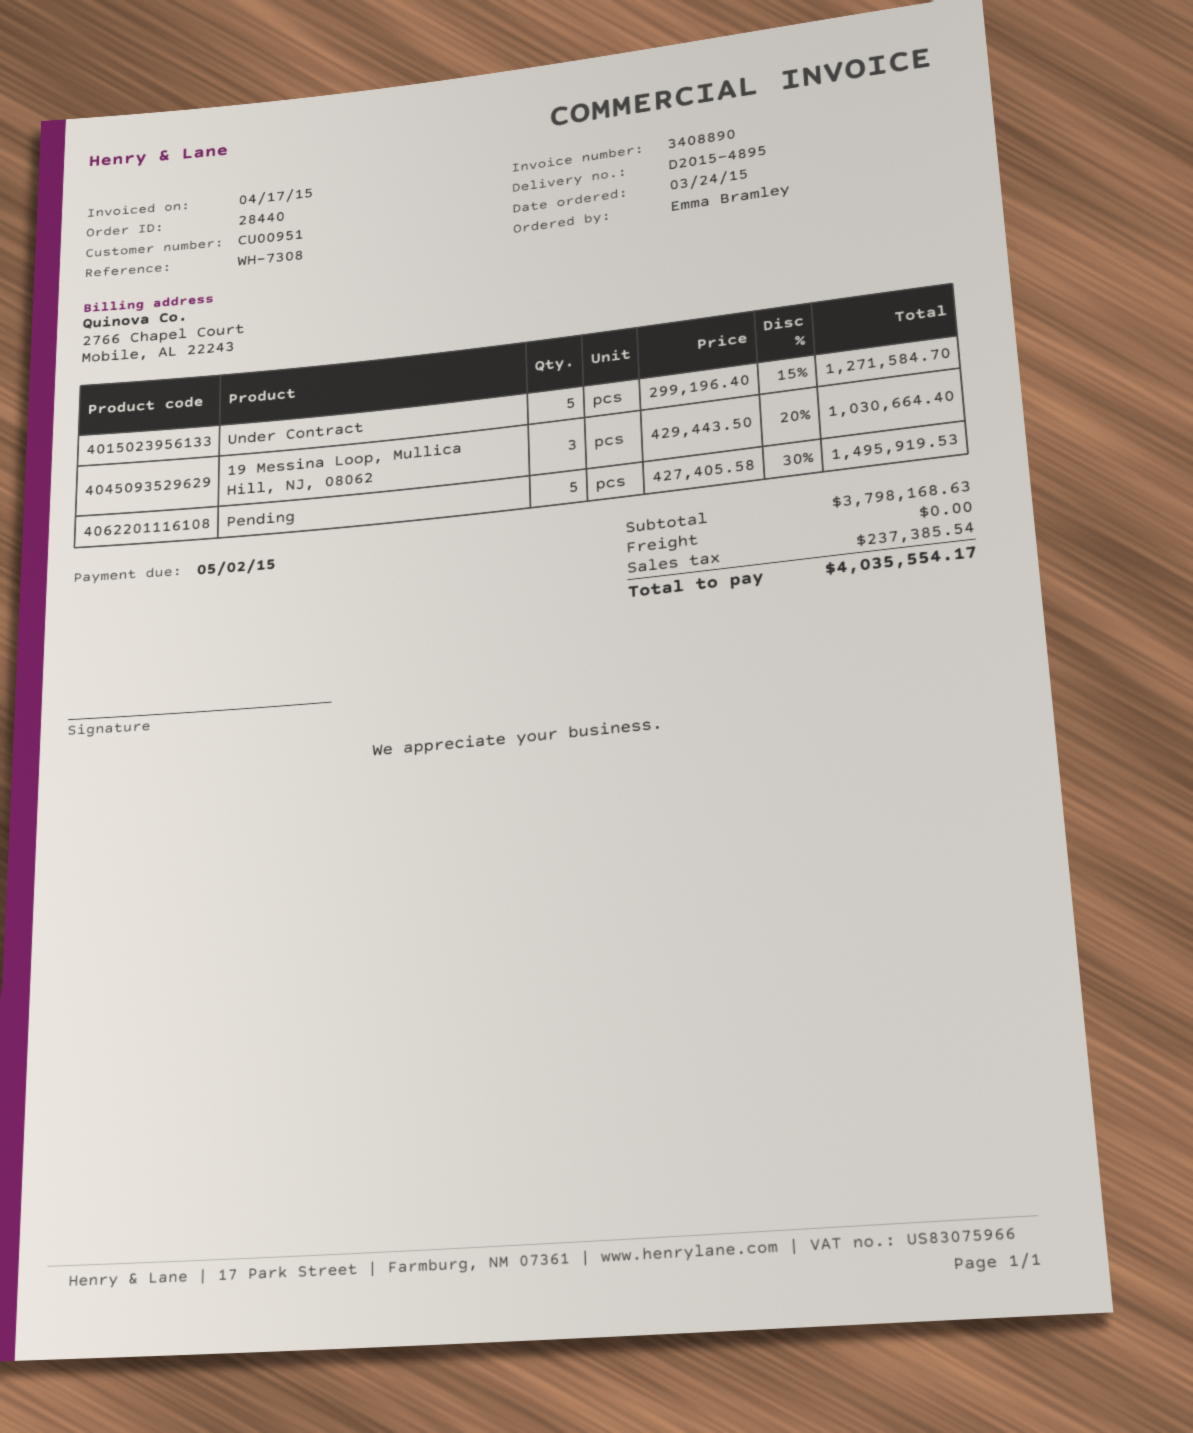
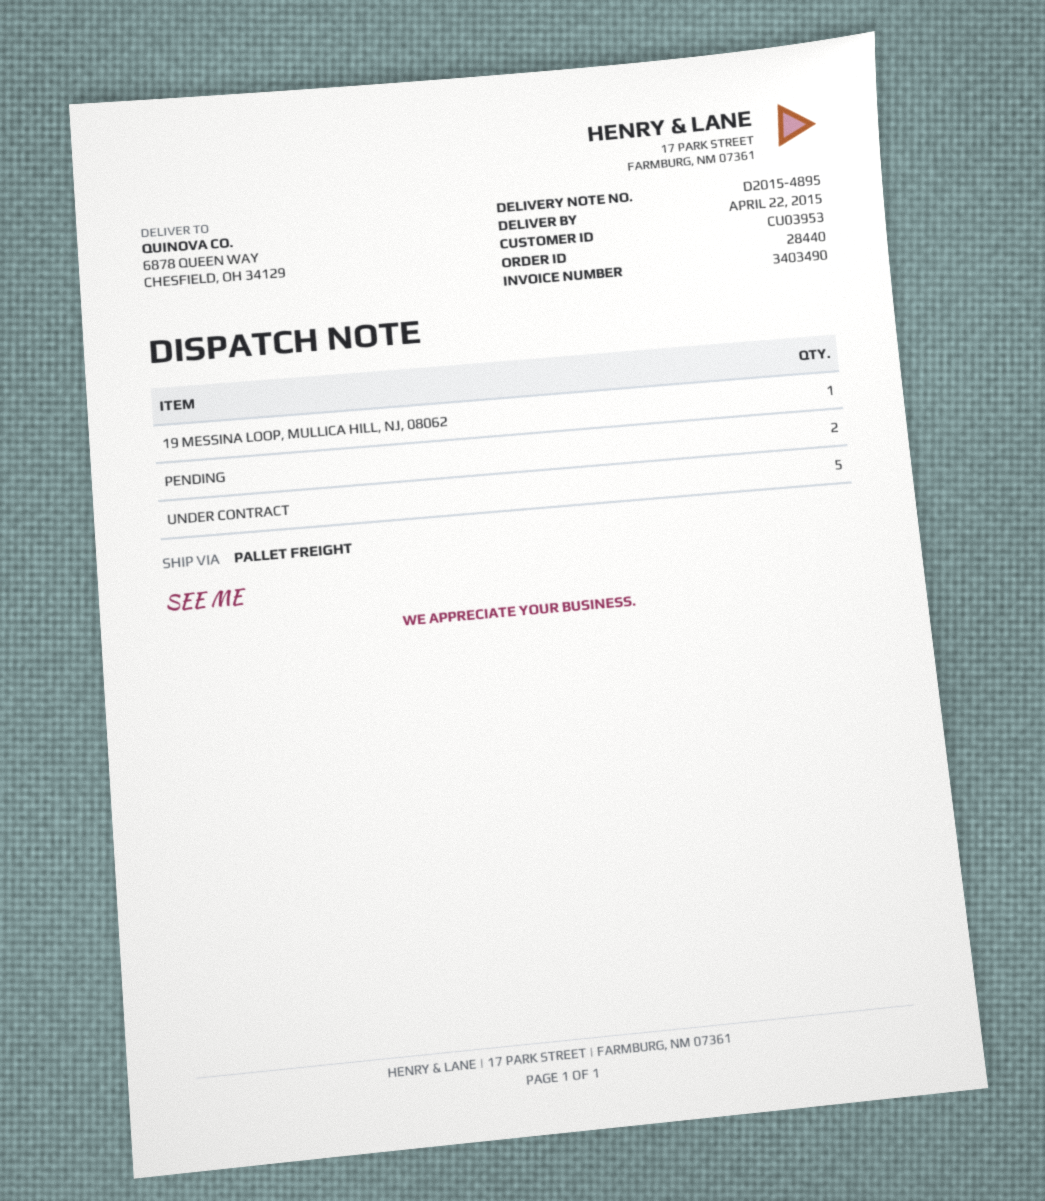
invoice number: 3408890 -> 3403490
customer number: CU00951 -> CU03953
19 Messina Loop, Mullica Hill, NJ, 08062: 3 -> 1
Pending: 5 -> 2

